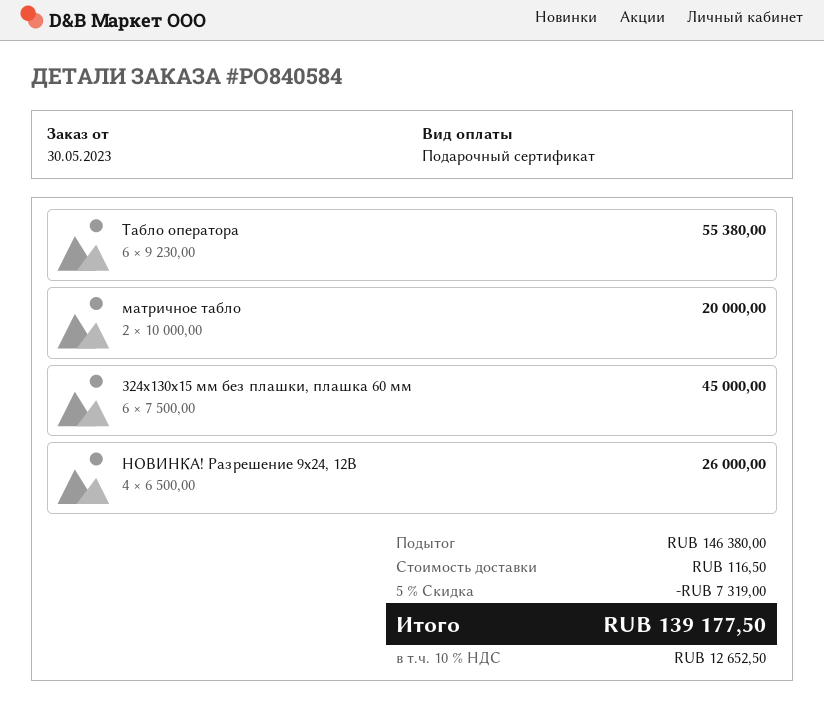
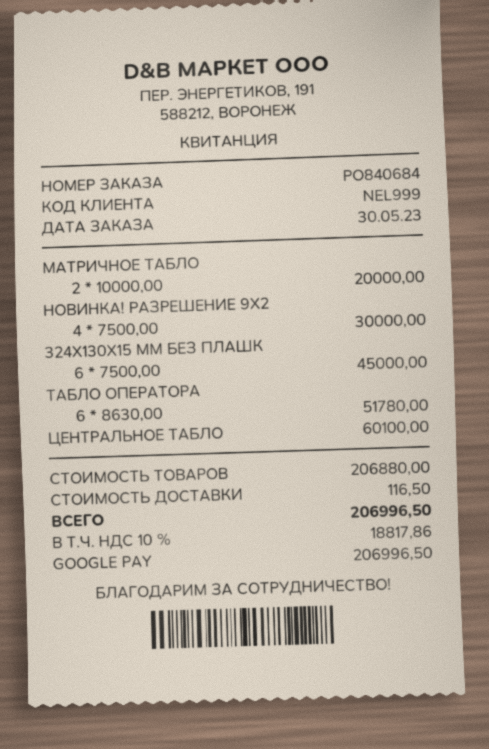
order number: PO840584 -> PO840684
payment method: gift card -> Google Pay
Табло оператора: 6 x 9230.00 = 55380.00 -> 6 x 8630.00 = 51780.00
НОВИНКА! Разрешение 9х24, 12В: 4 x 6500.00 = 26000.00 -> 4 x 7500.00 = 30000.00
ЦЕНТРАЛЬНОЕ ТАБЛО: none -> 1 x 60100.00 = 60100.00
subtotal: 146380.00 -> 206880.00
discount: 5% = 7319.00 -> none
tax: 10% = 12652.50 -> 10% = 18817.86
total: 139177.50 -> 206996.50

